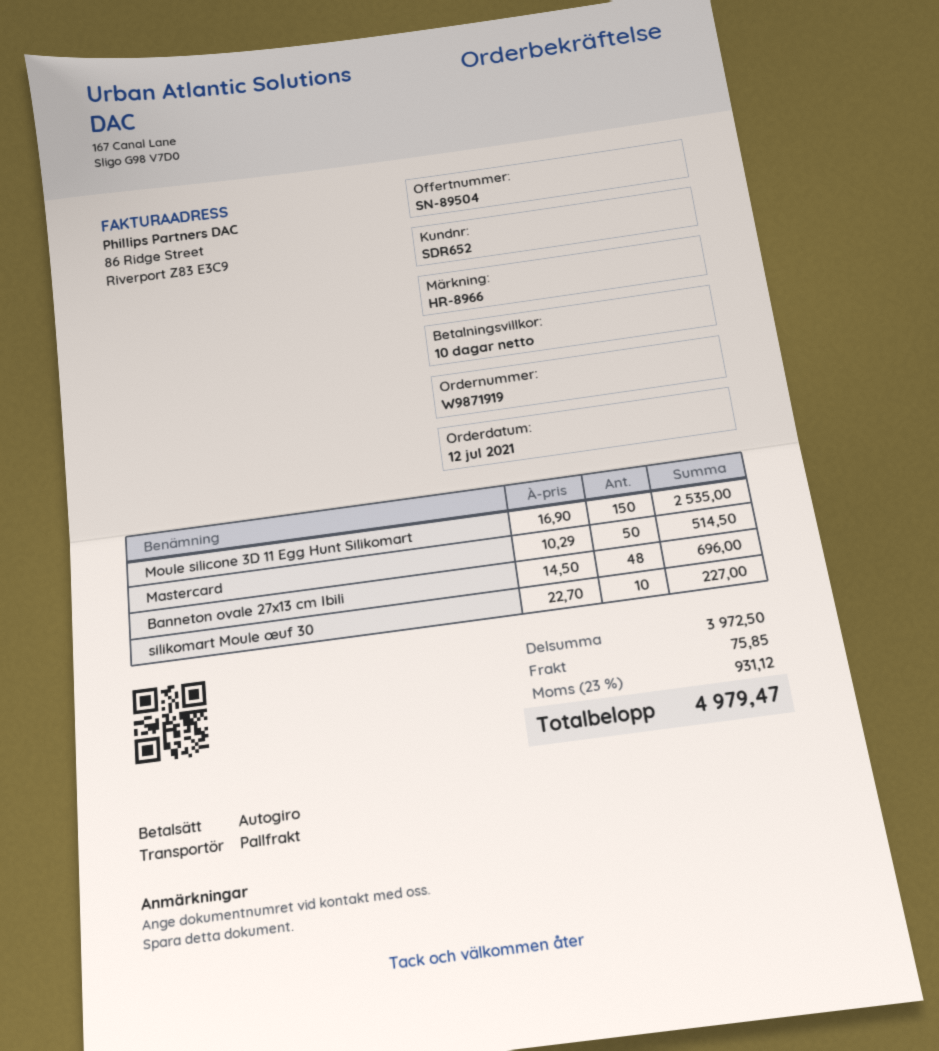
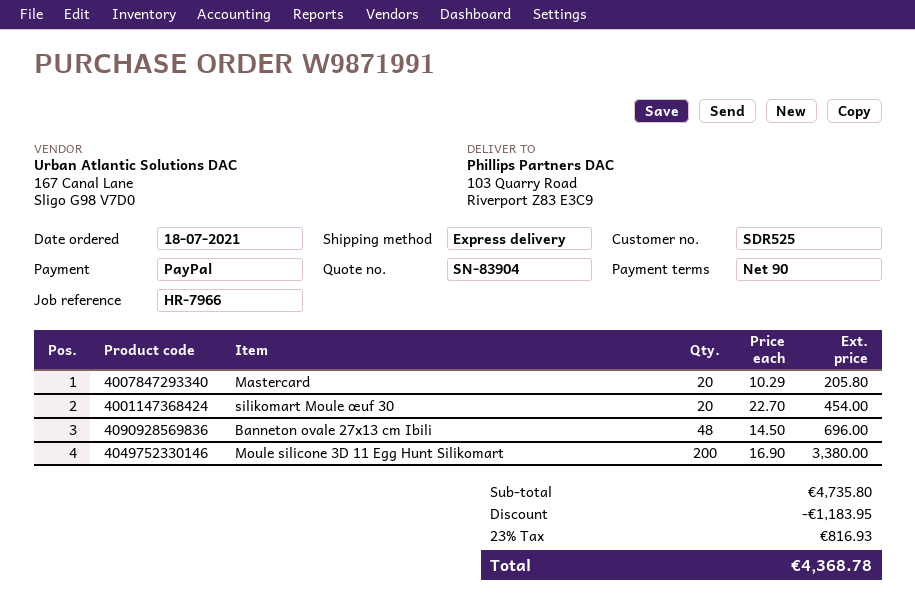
quote number: SN-89504 -> SN-83904
order number: W9871919 -> W9871991
order date: 2021-07-12 -> 2021-07-18
payment terms: 10 days -> 90 days
customer number: SDR652 -> SDR525
reference: HR-8966 -> HR-7966
payment method: direct debit -> PayPal
shipping method: pallet freight -> express
Moule silicone 3D 11 Egg Hunt Silikomart: 150 x 16.90 = 2535.00 -> 200 x 16.90 = 3380.00
Mastercard: 50 x 10.29 = 514.50 -> 20 x 10.29 = 205.80
silikomart Moule œuf 30: 10 x 22.70 = 227.00 -> 20 x 22.70 = 454.00
subtotal: 3972.50 -> 4735.80
discount: none -> 1183.95
shipping: 75.85 -> none
tax: 23% = 931.12 -> 23% = 816.93
total: 4979.47 -> 4368.78

